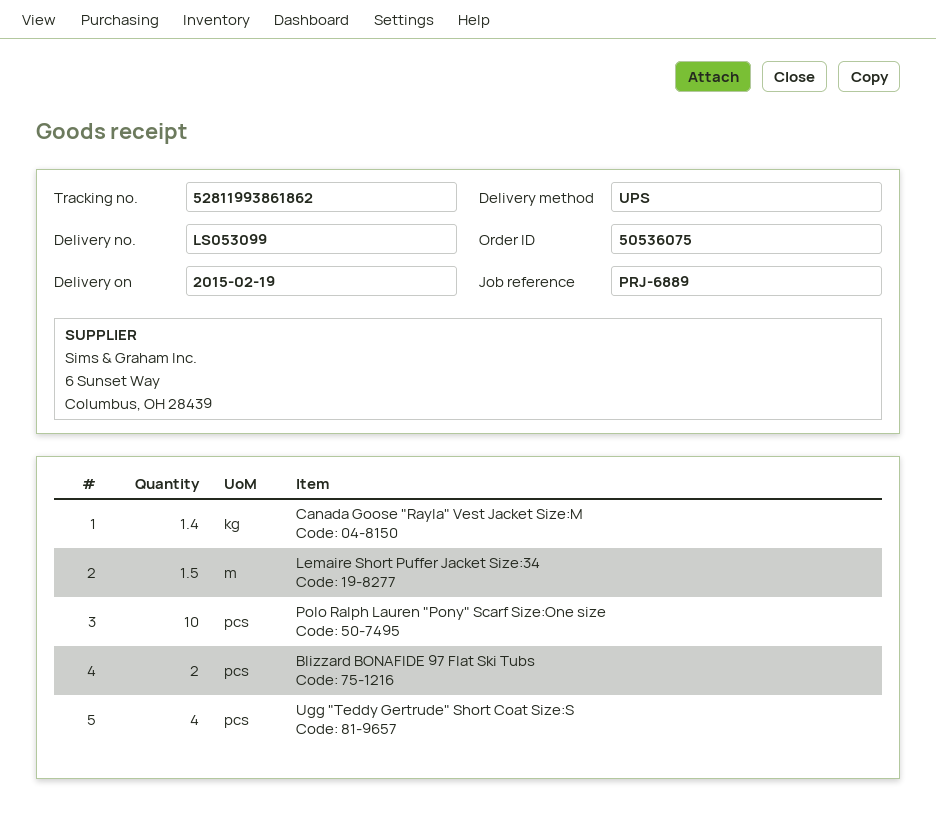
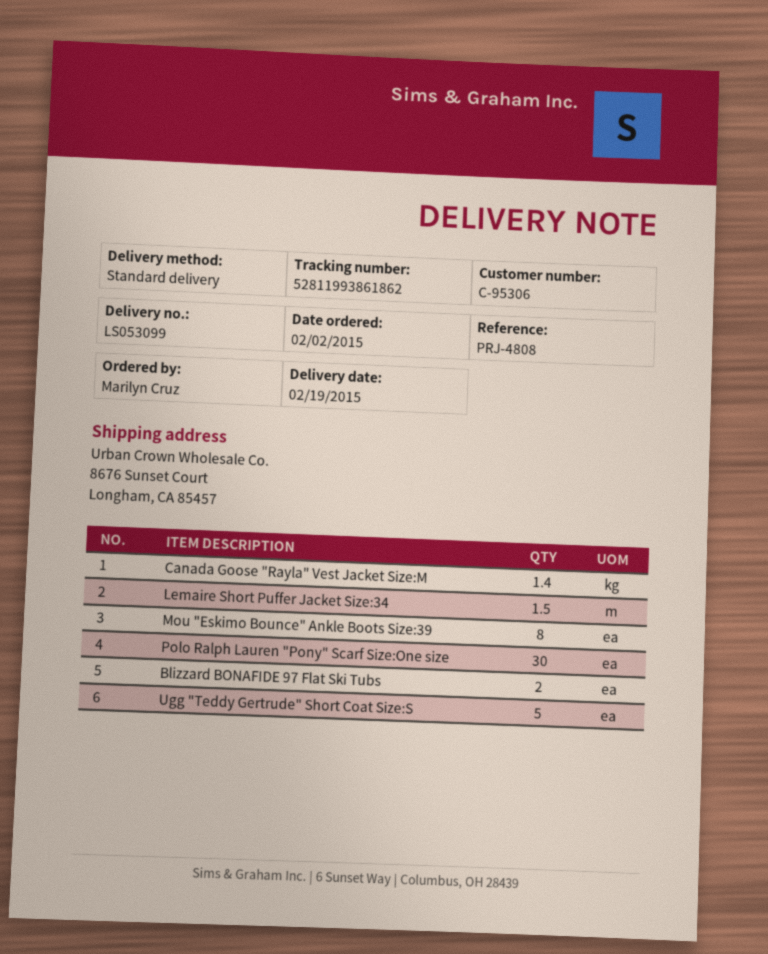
reference: PRJ-6889 -> PRJ-4808
shipping method: UPS -> standard
Polo Ralph Lauren "Pony" Scarf Size:One size: 10 -> 30
Ugg "Teddy Gertrude" Short Coat Size:S: 4 -> 5
Mou "Eskimo Bounce" Ankle Boots Size:39: none -> 8

